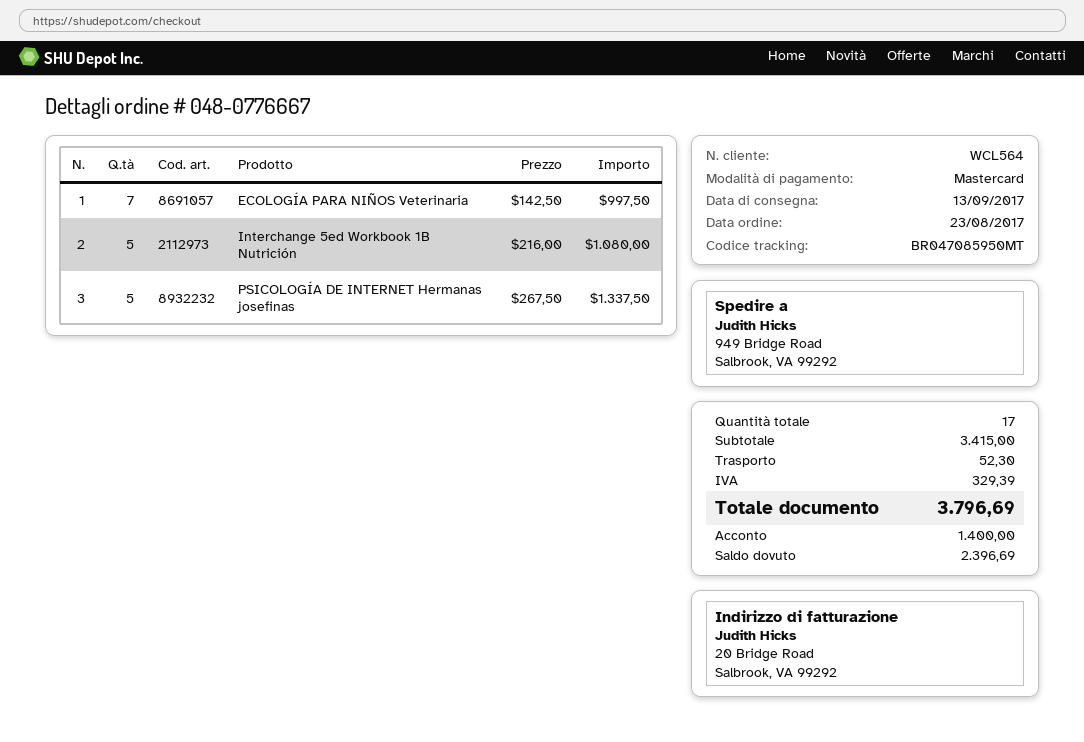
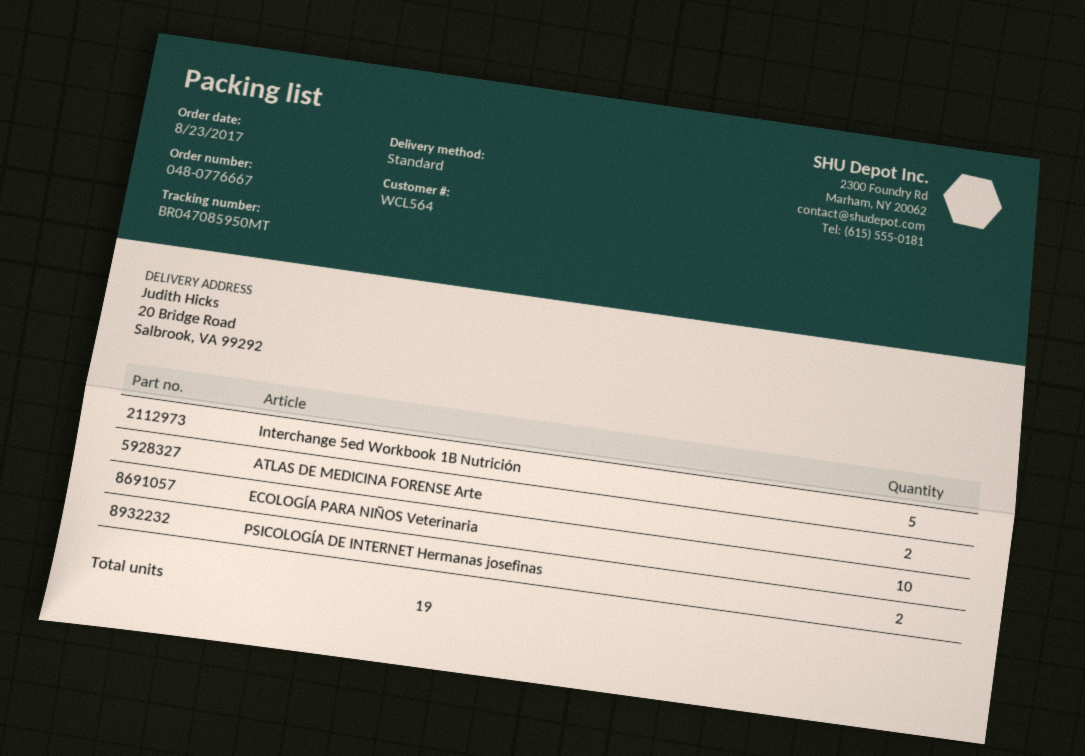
ship to: 949 Bridge Road, Salbrook, VA 99292 -> 20 Bridge Road, Salbrook, VA 99292
ECOLOGÍA PARA NIÑOS Veterinaria: 7 -> 10
PSICOLOGÍA DE INTERNET Hermanas josefinas: 5 -> 2
ATLAS DE MEDICINA FORENSE Arte: none -> 2
total quantity: 17 -> 19

